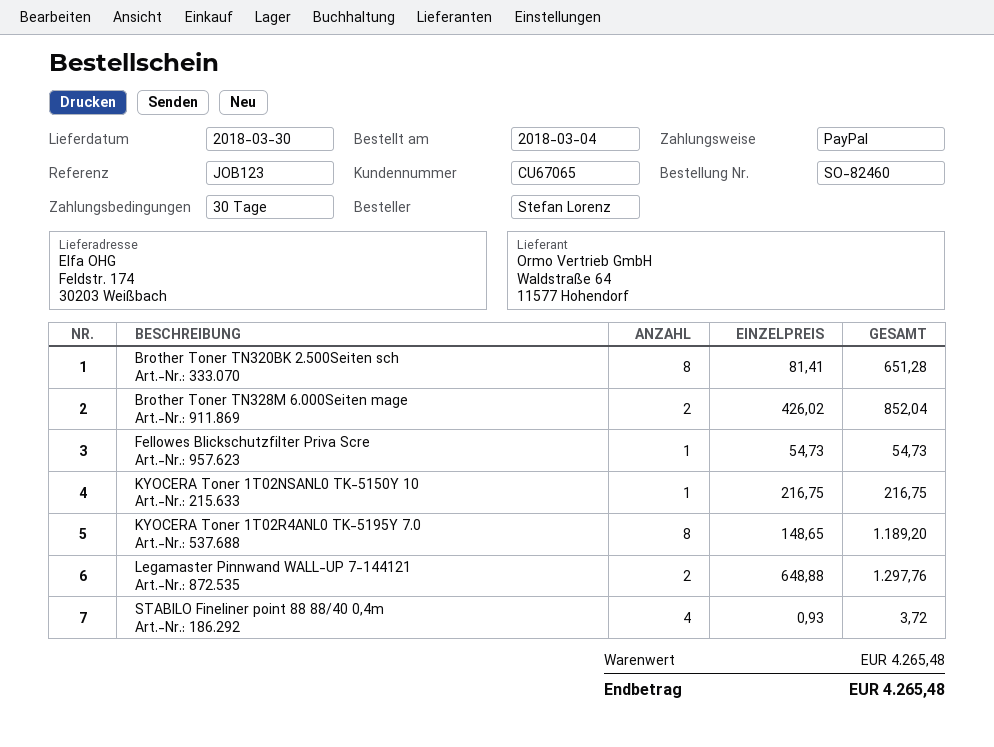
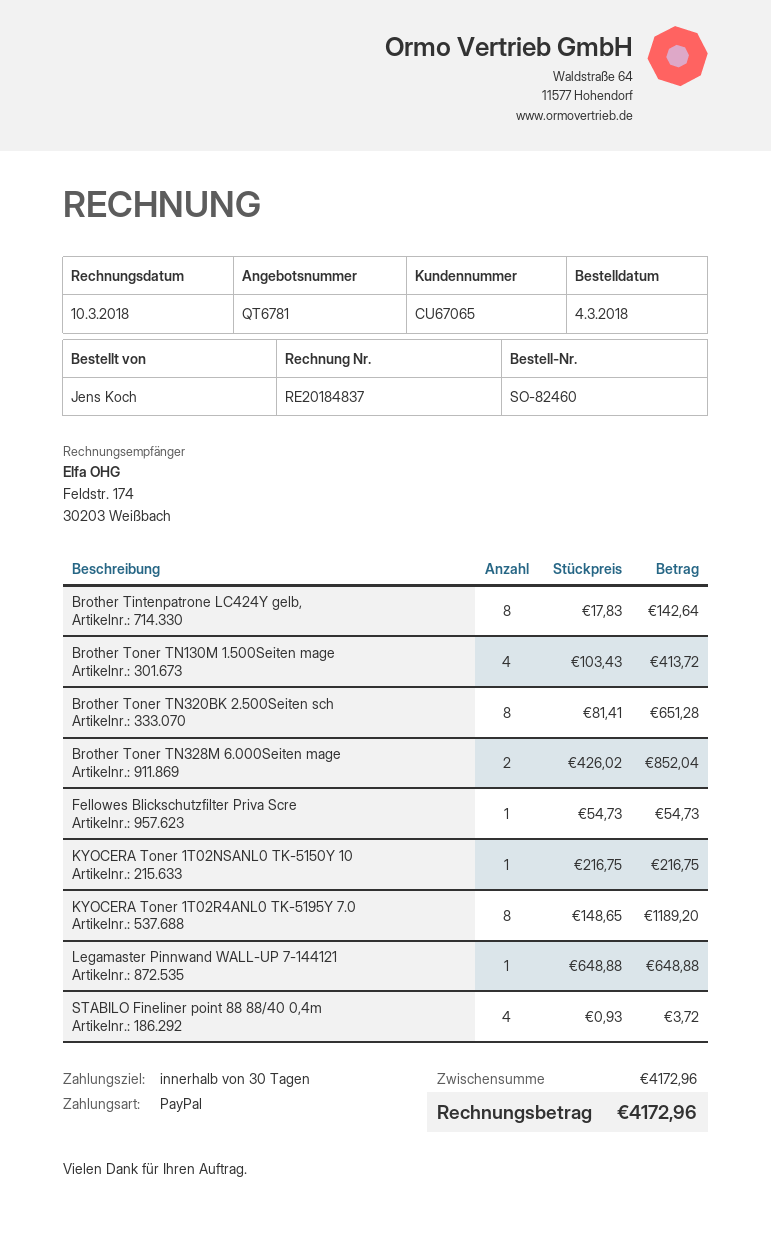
ordered by: Stefan Lorenz -> Jens Koch
Legamaster Pinnwand WALL-UP 7-144121: 2 x 648.88 = 1297.76 -> 1 x 648.88 = 648.88
Brother Tintenpatrone LC424Y gelb,: none -> 8 x 17.83 = 142.64
Brother Toner TN130M 1.500Seiten mage: none -> 4 x 103.43 = 413.72
subtotal: 4265.48 -> 4172.96
total: 4265.48 -> 4172.96

